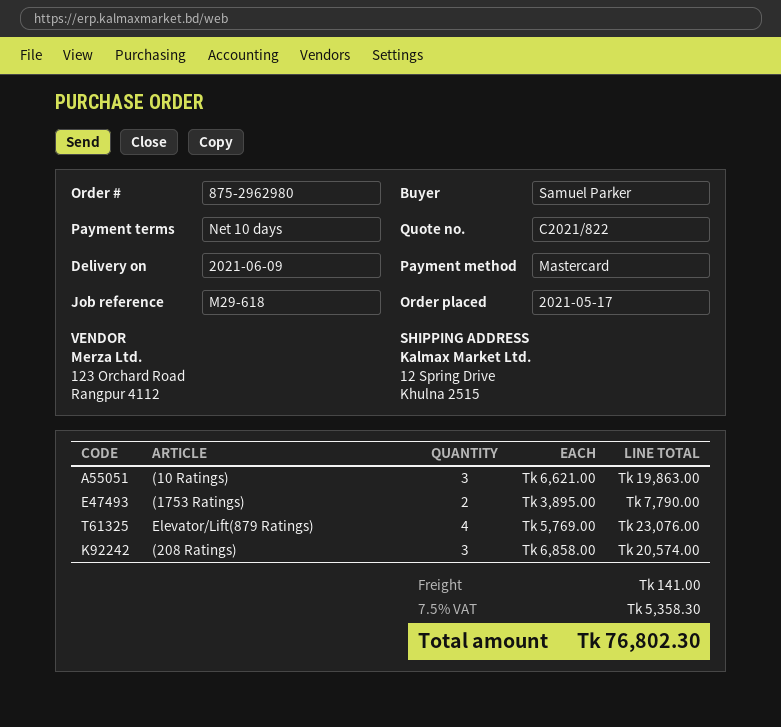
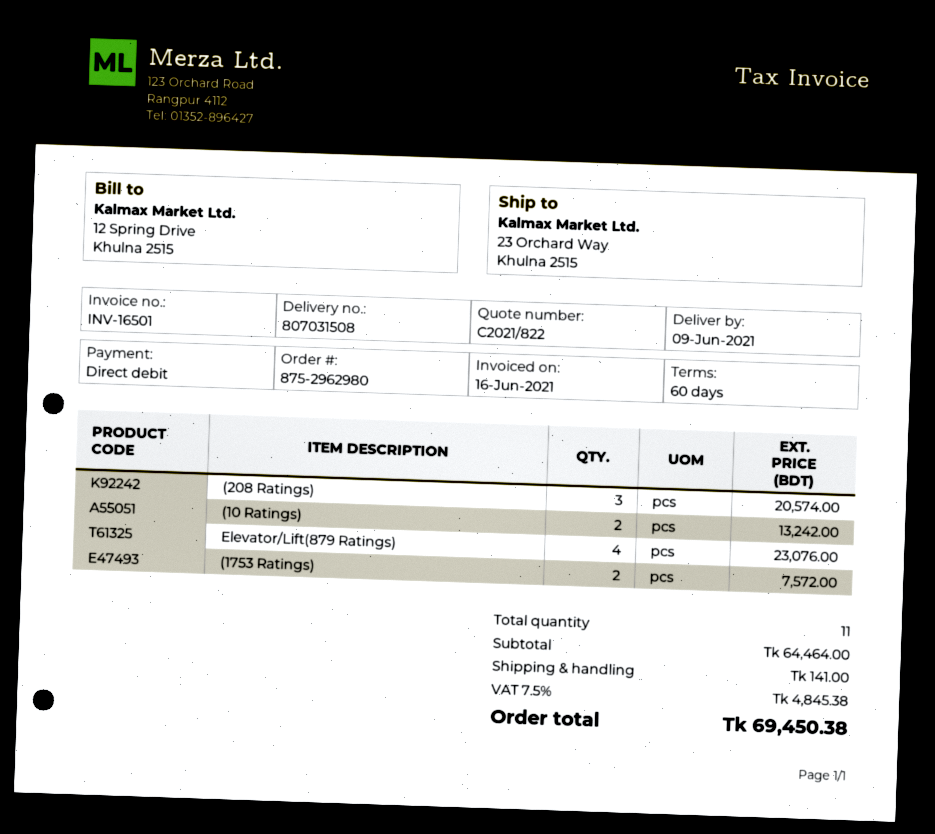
payment terms: 10 days -> 60 days
payment method: Mastercard -> direct debit
ship to: 12 Spring Drive, Khulna 2515 -> 23 Orchard Way, Khulna 2515
(10 Ratings): 3 for 19863.00 -> 2 for 13242.00
(1753 Ratings): 2 for 7790.00 -> 2 for 7572.00
tax: 7.5% = 5358.30 -> 7.5% = 4845.38
total: 76802.30 -> 69450.38

